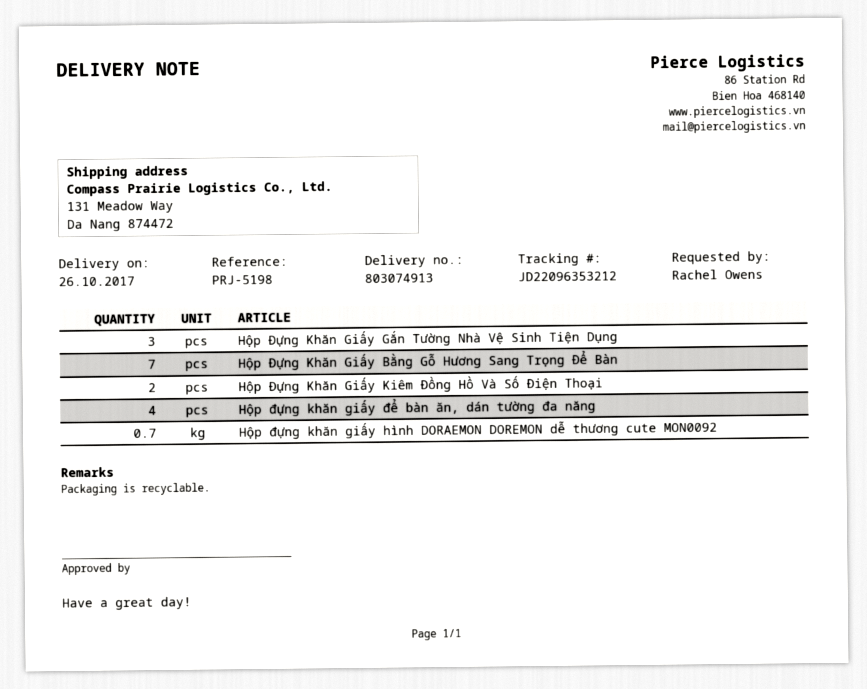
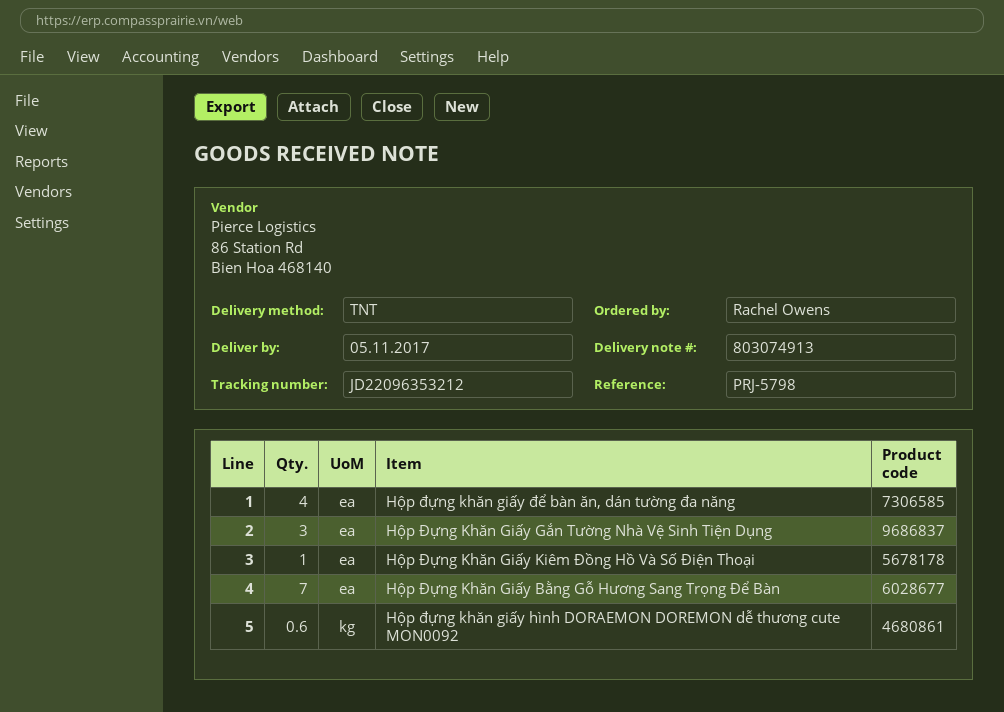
delivery date: 2017-10-26 -> 2017-11-05
reference: PRJ-5198 -> PRJ-5798
Hộp Đựng Khăn Giấy Kiêm Đồng Hồ Và Số Điện Thoại: 2 -> 1
Hộp đựng khăn giấy hình DORAEMON DOREMON dễ thương cute MON0092: 0.7 -> 0.6

